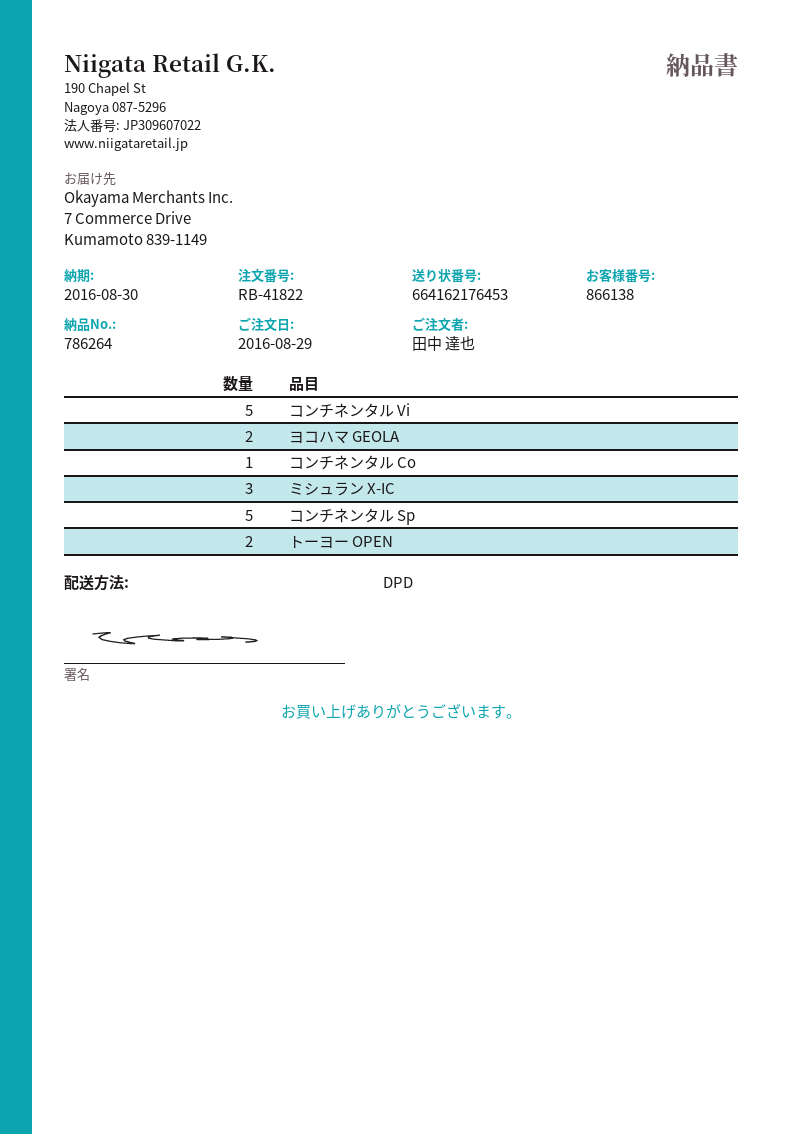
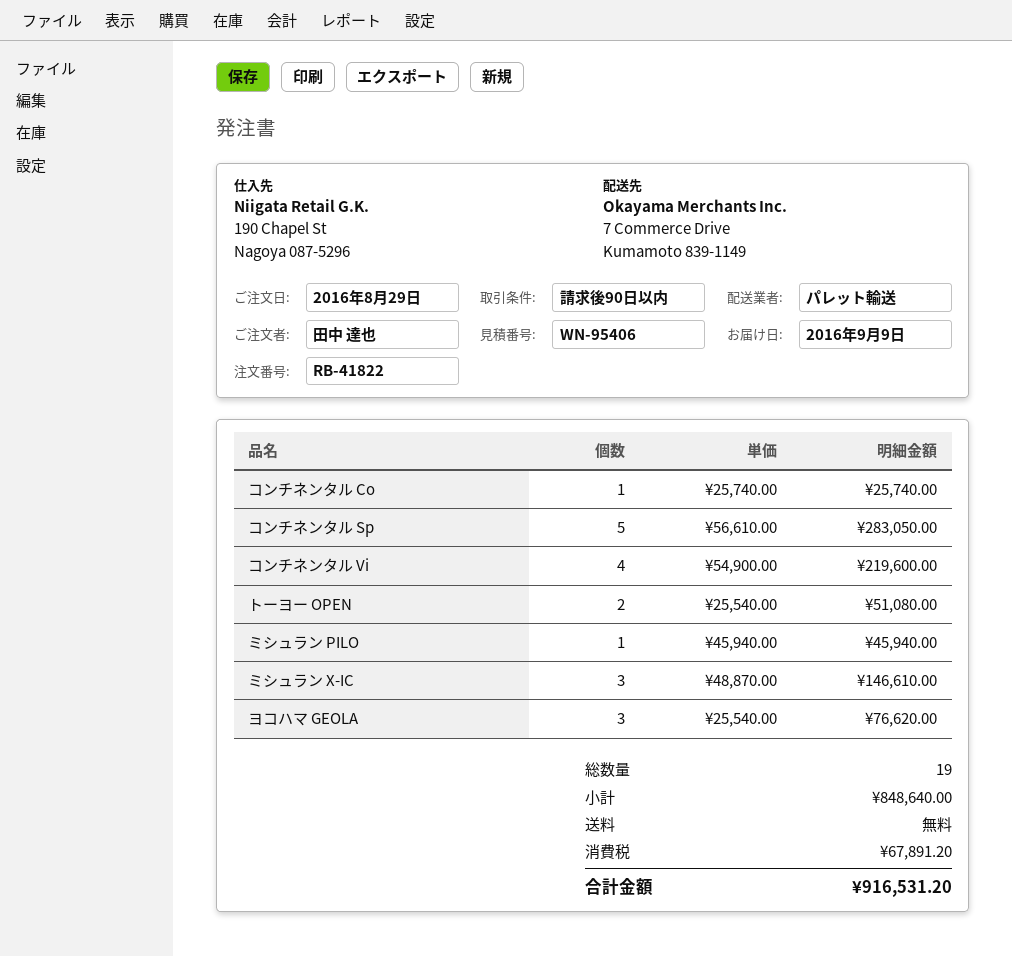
delivery date: 2016-08-30 -> 2016-09-09
shipping method: DPD -> pallet freight
コンチネンタル Vi: 5 -> 4
ヨコハマ GEOLA: 2 -> 3
ミシュラン PILO: none -> 1

